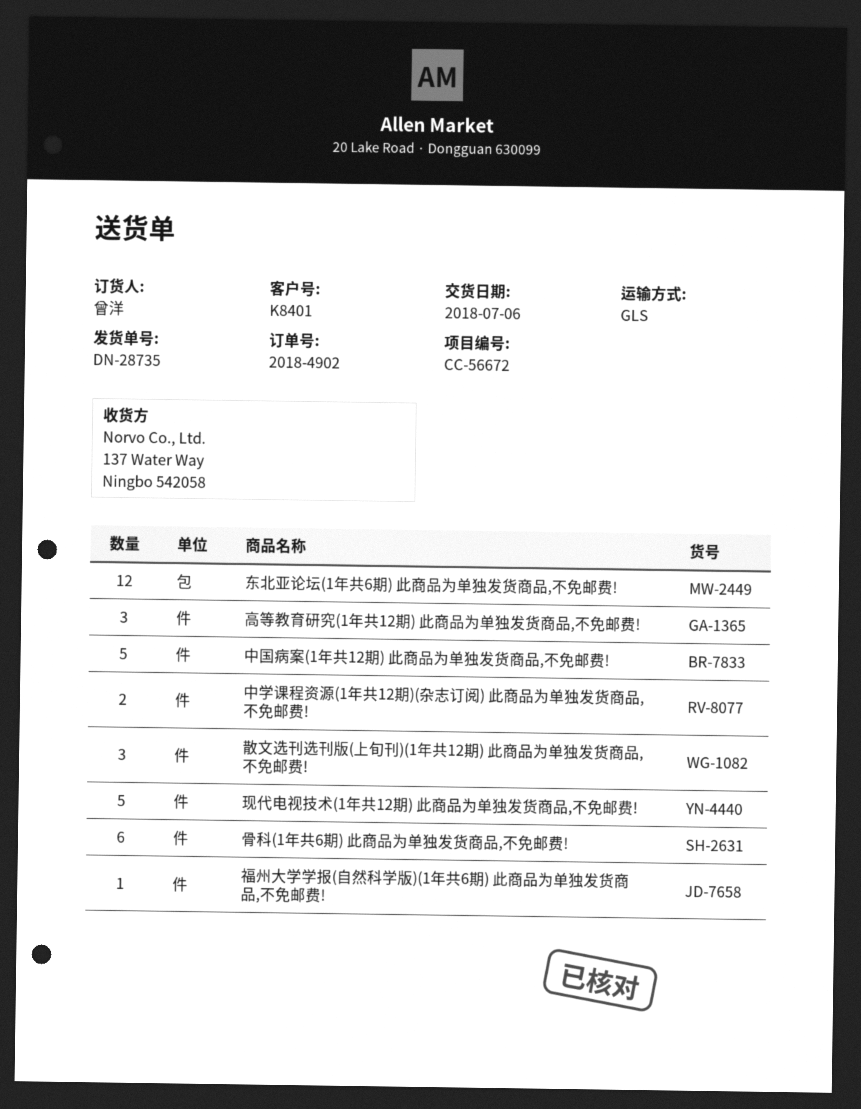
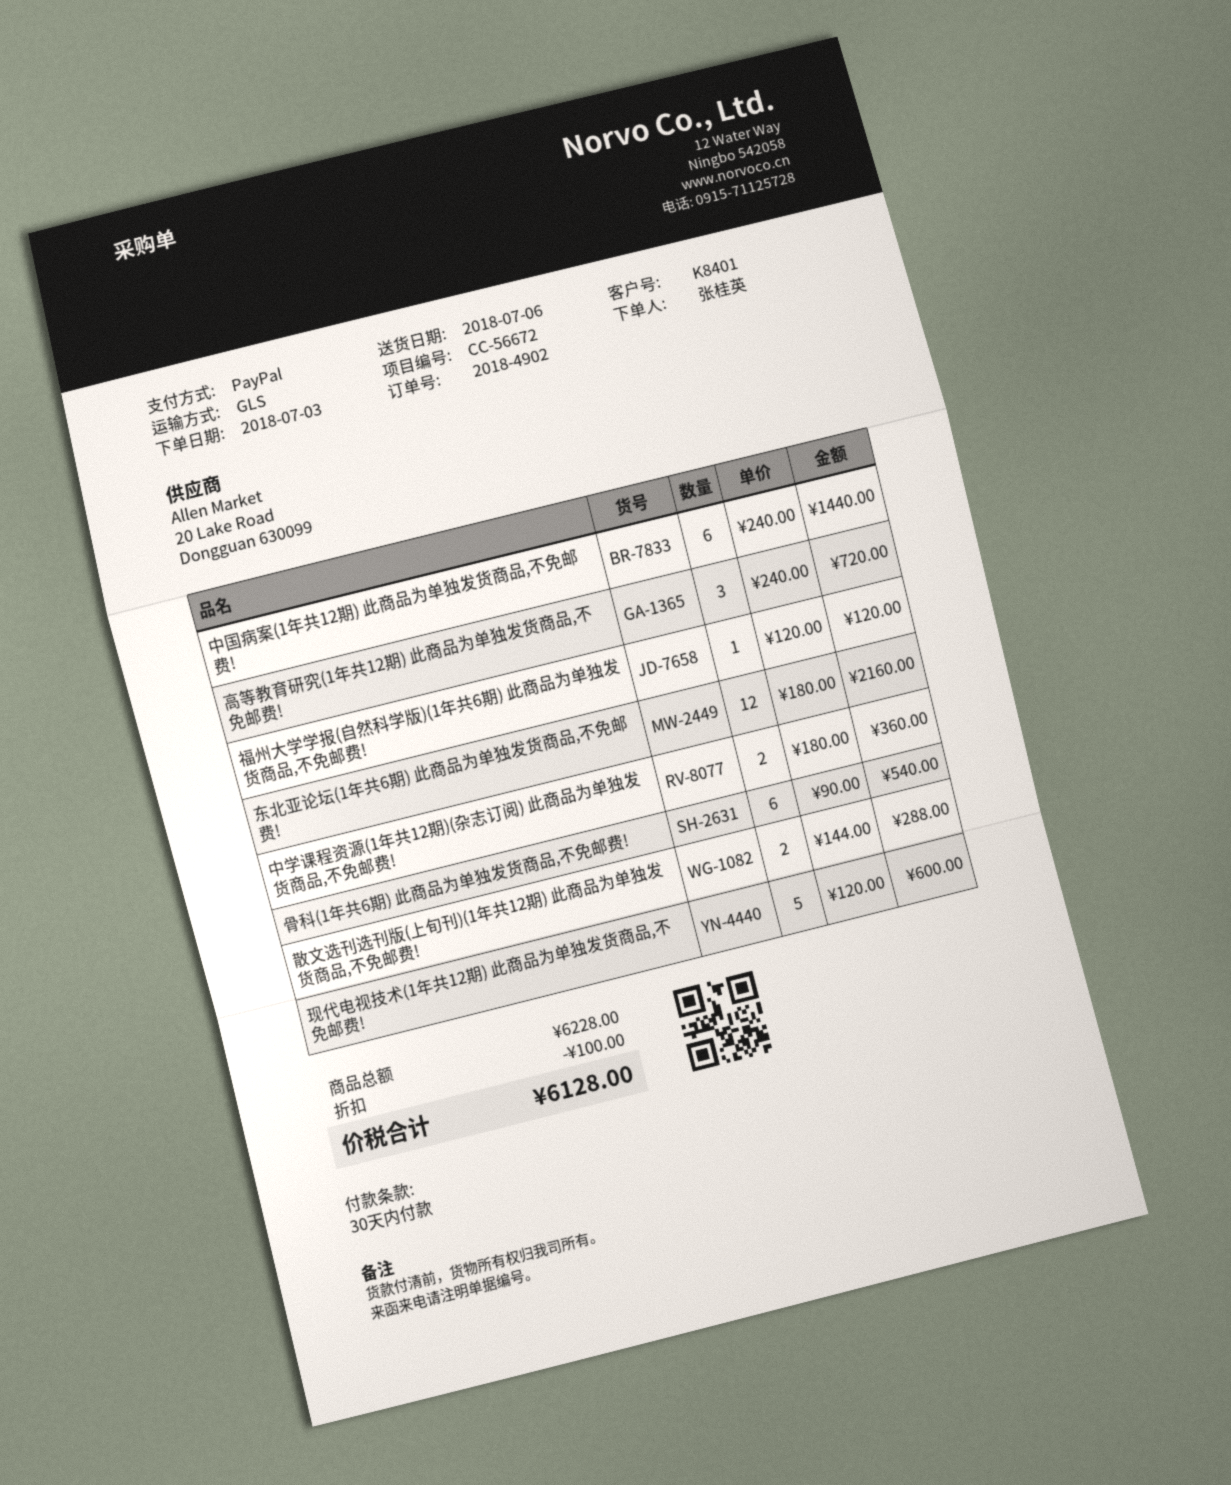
ordered by: 曾洋 -> 张桂英
中国病案(1年共12期) 此商品为单独发货商品,不免邮费!: 5 -> 6
散文选刊选刊版(上旬刊)(1年共12期) 此商品为单独发货商品,不免邮费!: 3 -> 2

